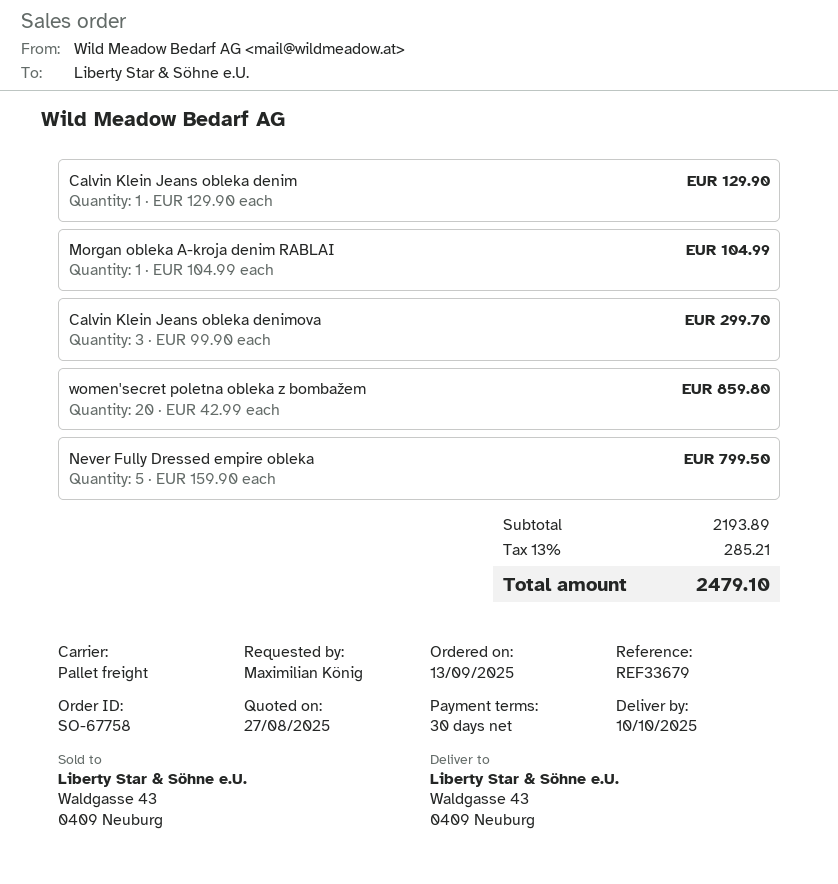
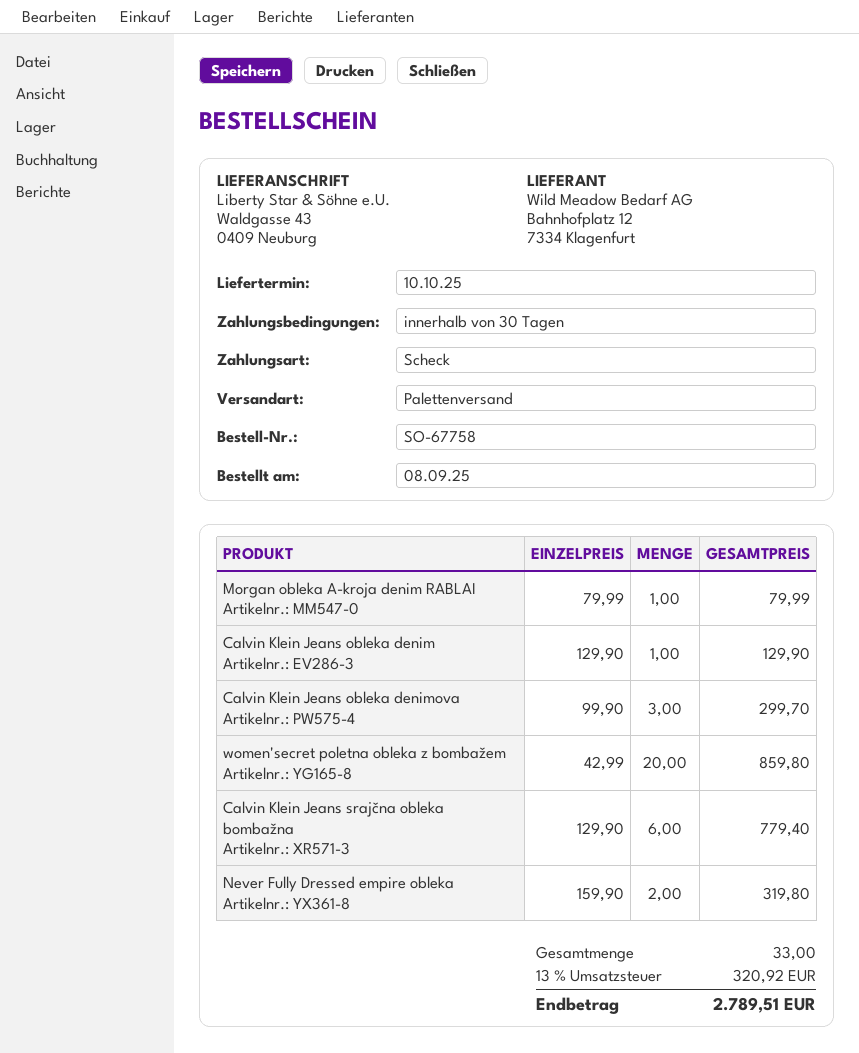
order date: 2025-09-13 -> 2025-09-08
Morgan obleka A-kroja denim RABLAI: 1 x 104.99 = 104.99 -> 1 x 79.99 = 79.99
Never Fully Dressed empire obleka: 5 x 159.90 = 799.50 -> 2 x 159.90 = 319.80
Calvin Klein Jeans srajčna obleka bombažna: none -> 6 x 129.90 = 779.40
tax: 13% = 285.21 -> 13% = 320.92
total: 2479.10 -> 2789.51

